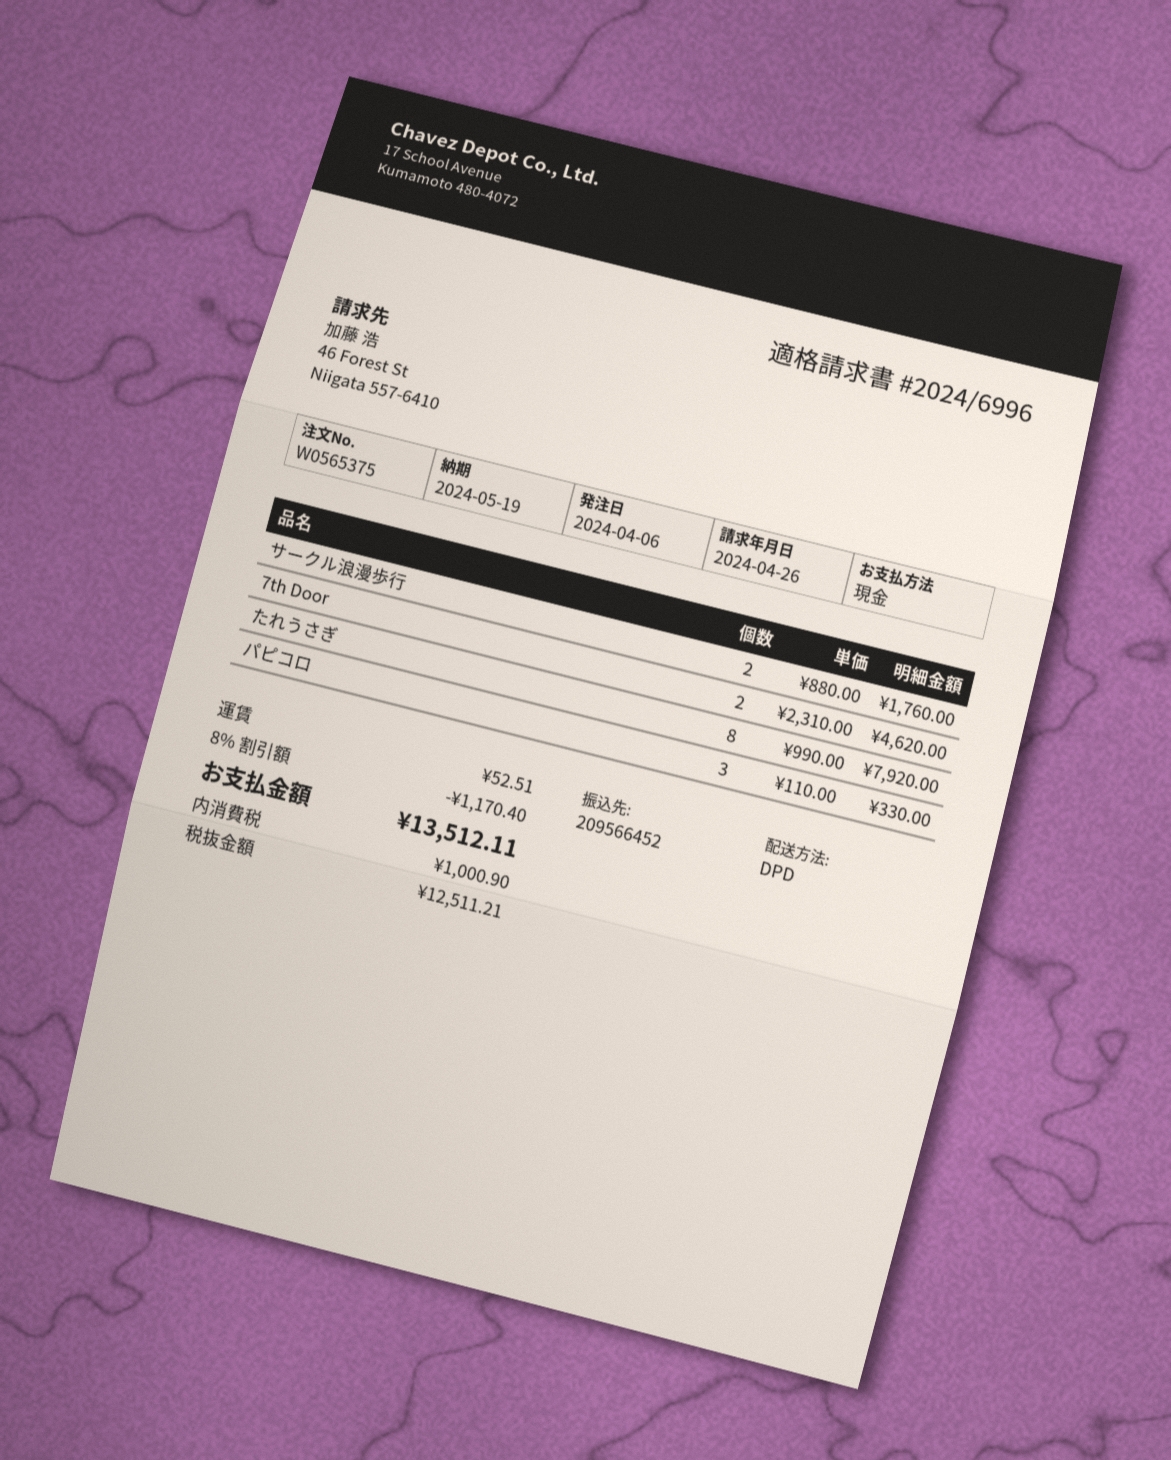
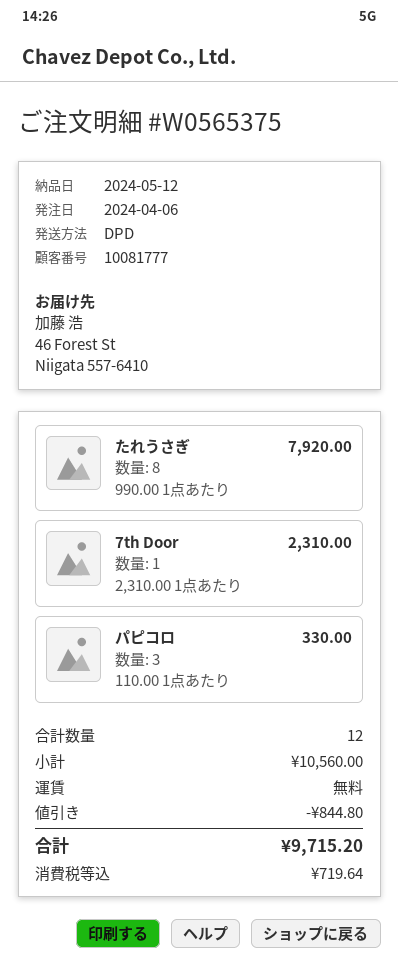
delivery date: 2024-05-19 -> 2024-05-12
サークル浪漫歩行: 2 x 880.00 = 1760.00 -> none
7th Door: 2 x 2310.00 = 4620.00 -> 1 x 2310.00 = 2310.00
discount: 1170.40 -> 844.80
shipping: 52.51 -> 0.00
tax: 1000.90 -> 719.64
total: 13512.11 -> 9715.20

